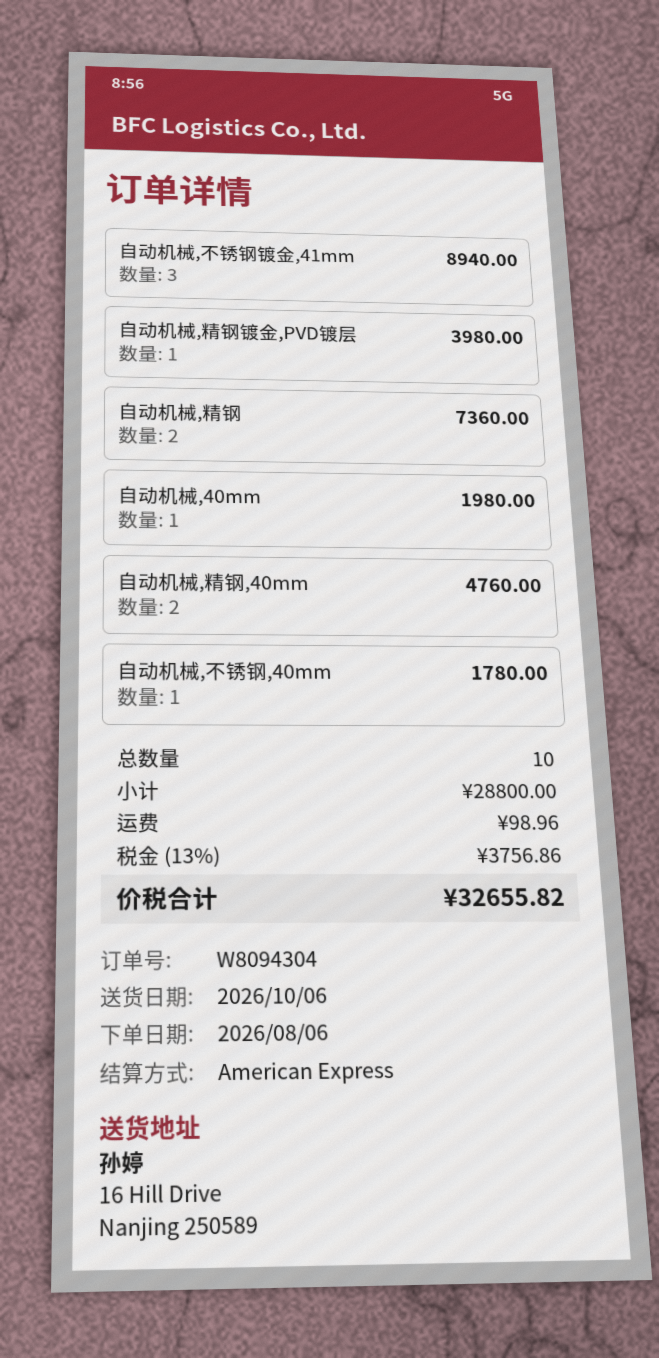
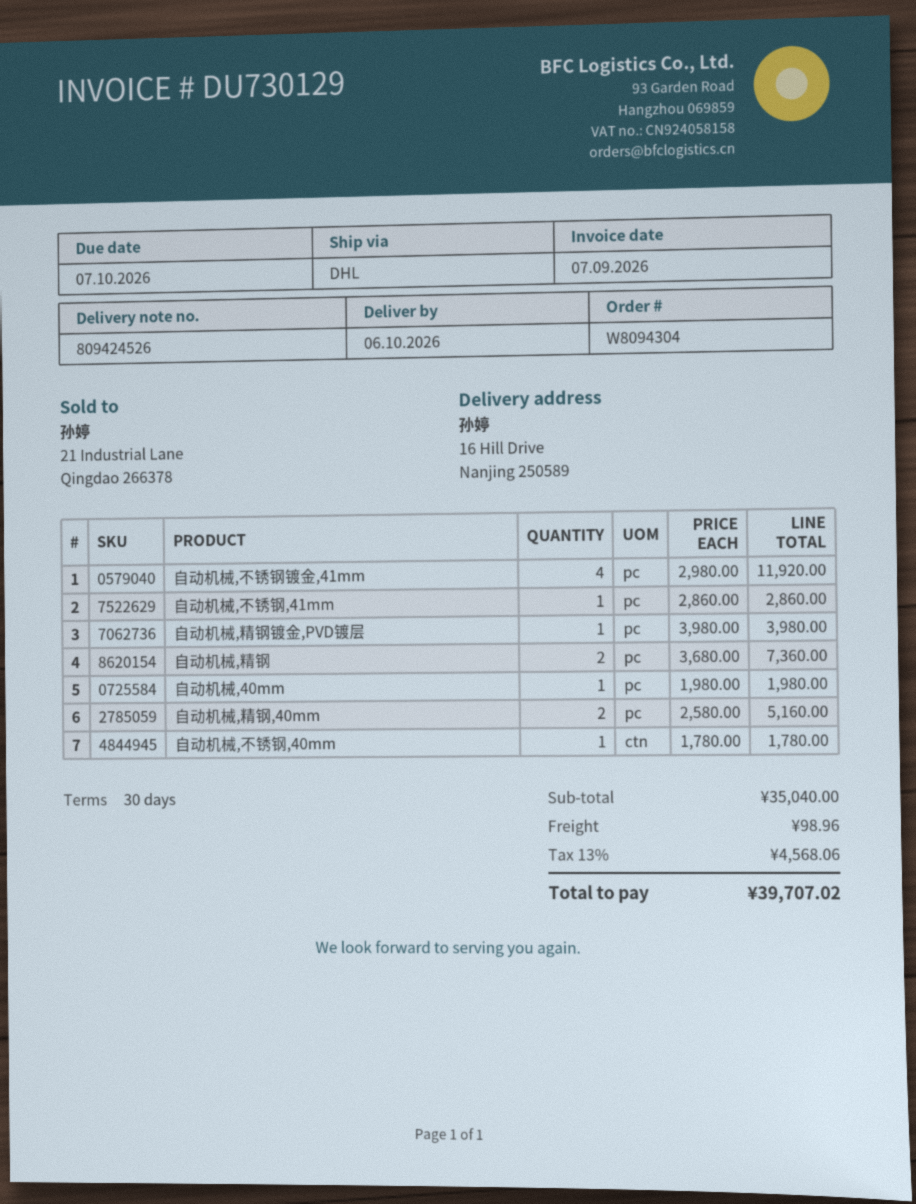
自动机械,不锈钢镀金,41mm: 3 for 8940.00 -> 4 for 11920.00
自动机械,精钢,40mm: 2 for 4760.00 -> 2 for 5160.00
自动机械,不锈钢,41mm: none -> 1 for 2860.00
subtotal: 28800.00 -> 35040.00
tax: 13% = 3756.86 -> 13% = 4568.06
total: 32655.82 -> 39707.02

